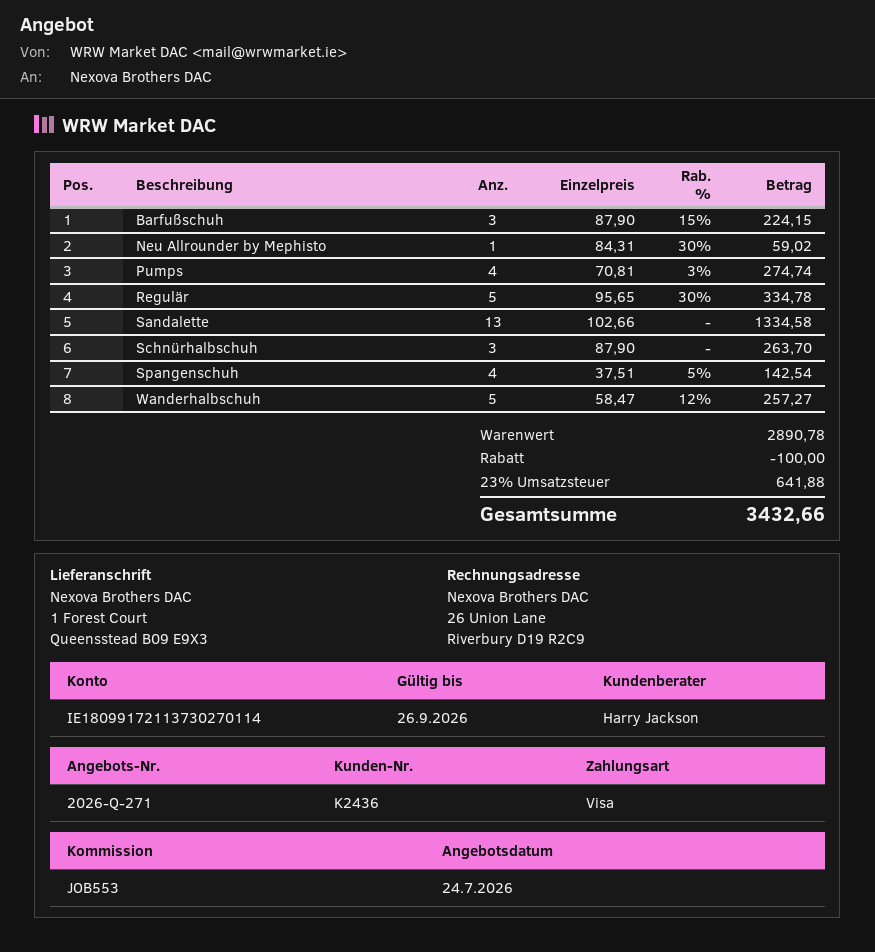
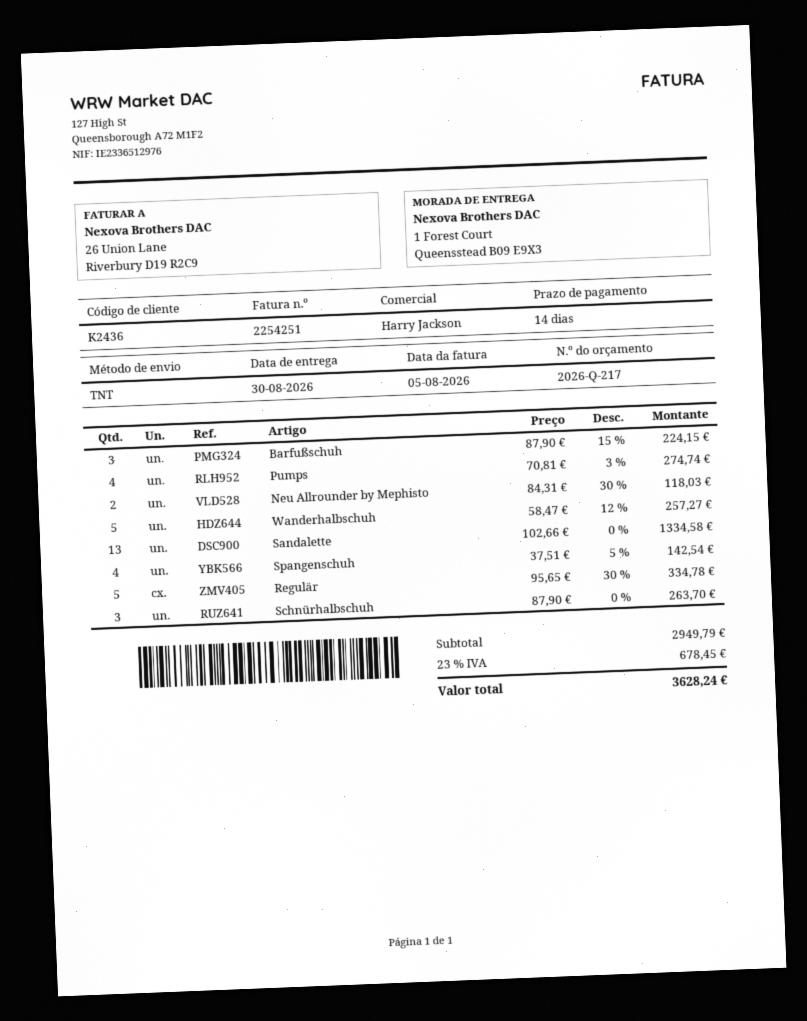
quote number: 2026-Q-271 -> 2026-Q-217
Neu Allrounder by Mephisto: 1 x 84.31 - 30% = 59.02 -> 2 x 84.31 - 30% = 118.03
subtotal: 2890.78 -> 2949.79
discount: 100.00 -> none
tax: 23% = 641.88 -> 23% = 678.45
total: 3432.66 -> 3628.24

